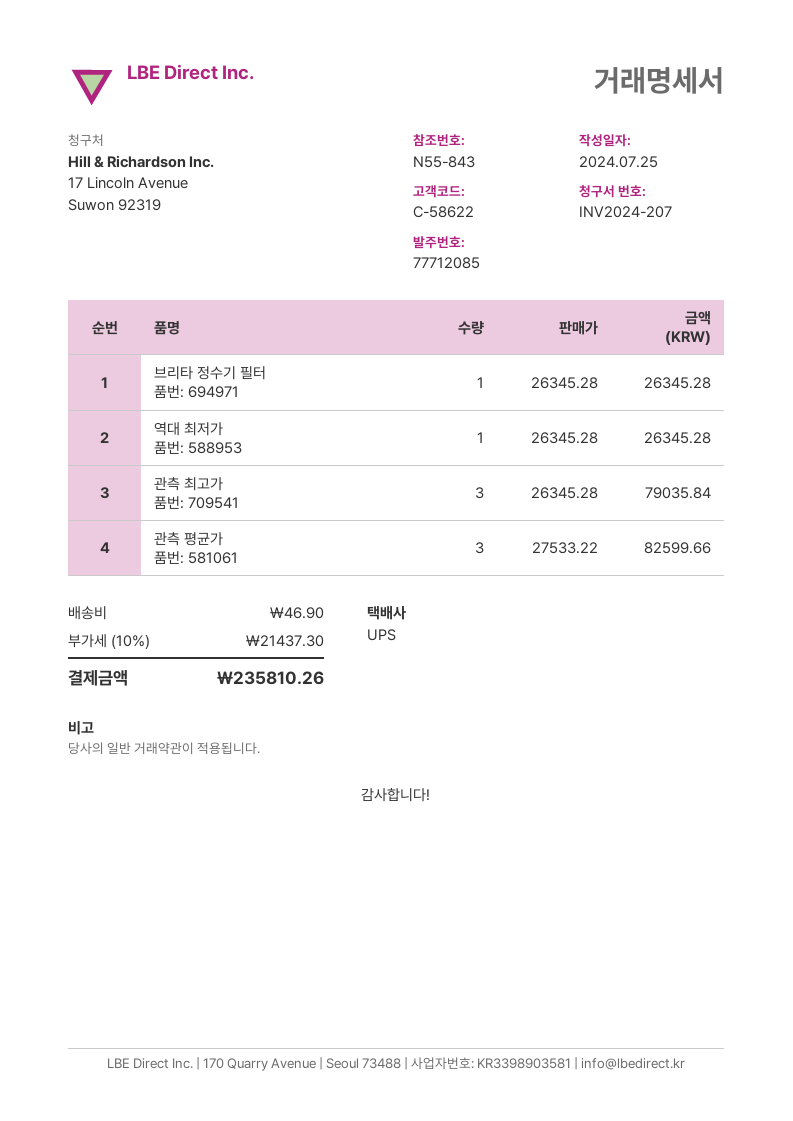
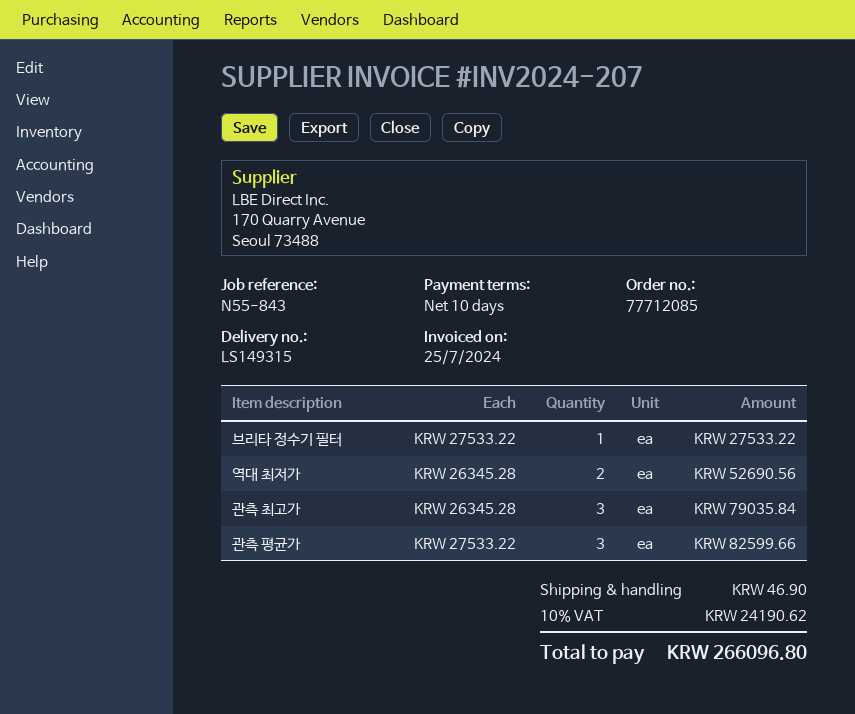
브리타 정수기 필터: 1 x 26345.28 = 26345.28 -> 1 x 27533.22 = 27533.22
역대 최저가: 1 x 26345.28 = 26345.28 -> 2 x 26345.28 = 52690.56
tax: 10% = 21437.30 -> 10% = 24190.62
total: 235810.26 -> 266096.80

